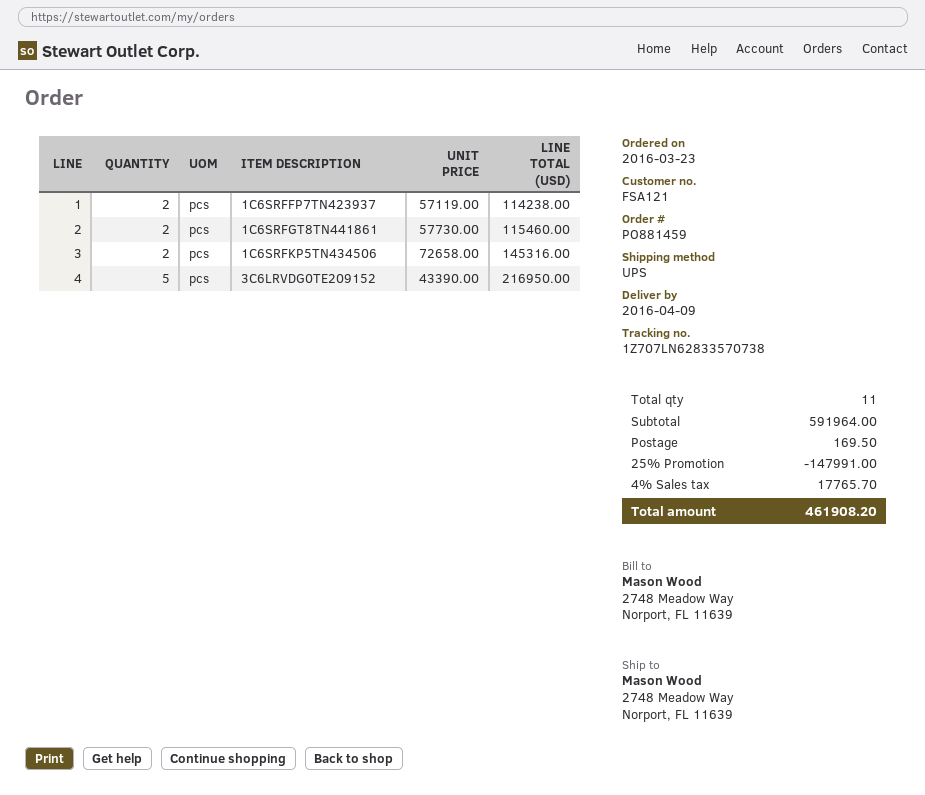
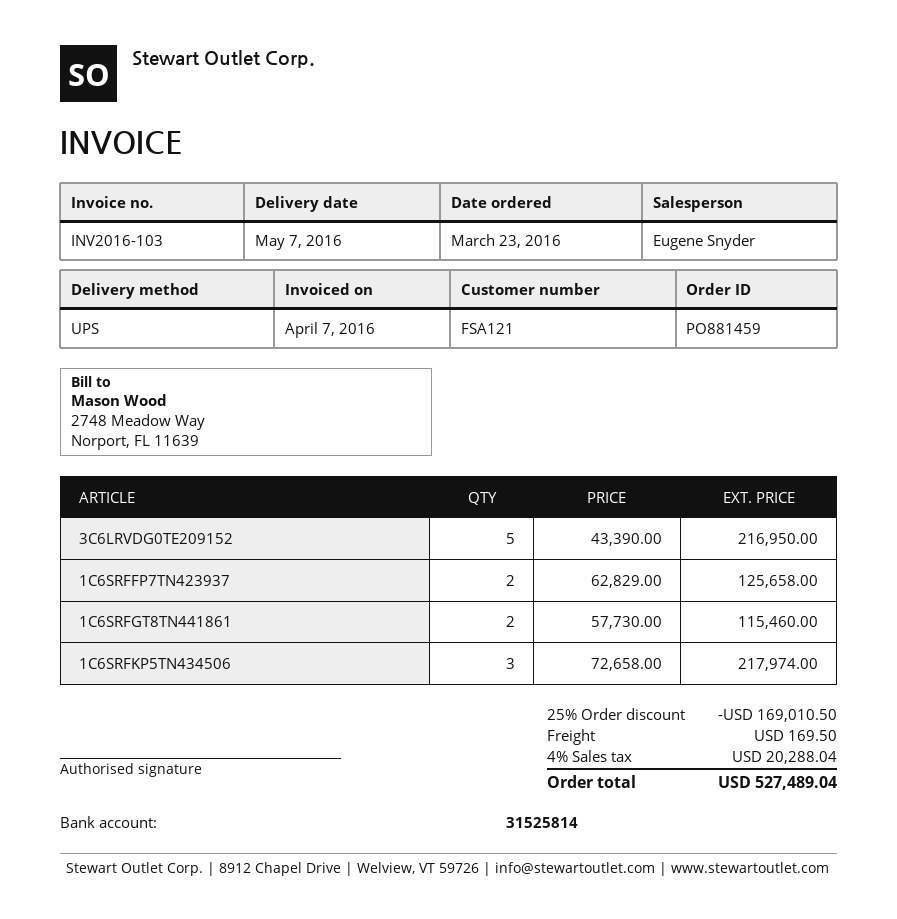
delivery date: 2016-04-09 -> 2016-05-07
1C6SRFFP7TN423937: 2 x 57119.00 = 114238.00 -> 2 x 62829.00 = 125658.00
1C6SRFKP5TN434506: 2 x 72658.00 = 145316.00 -> 3 x 72658.00 = 217974.00
discount: 25% = 147991.00 -> 25% = 169010.50
tax: 4% = 17765.70 -> 4% = 20288.04
total: 461908.20 -> 527489.04

